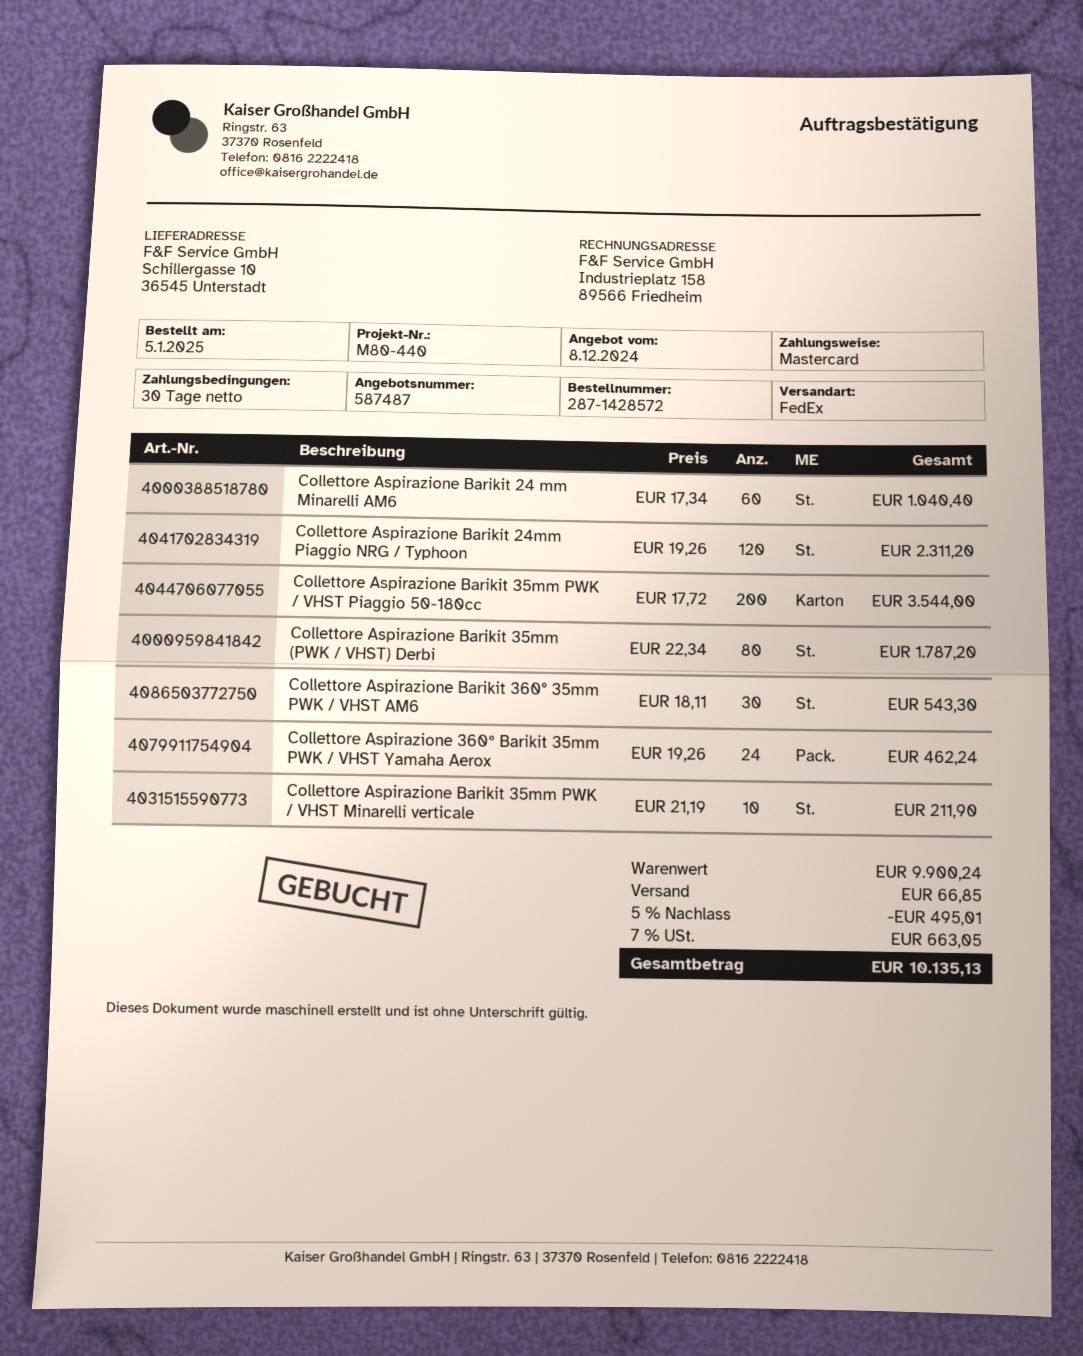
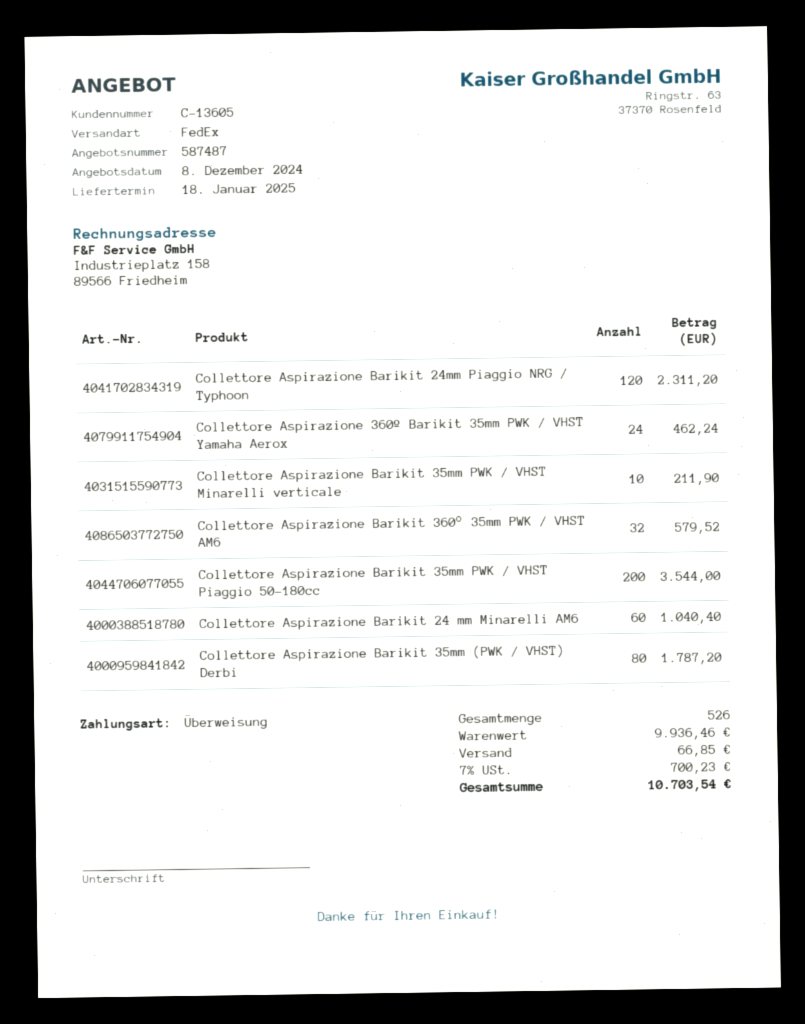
payment method: Mastercard -> bank transfer
Collettore Aspirazione Barikit 360° 35mm PWK / VHST AM6: 30 for 543.30 -> 32 for 579.52
subtotal: 9900.24 -> 9936.46
discount: 5% = 495.01 -> none
tax: 7% = 663.05 -> 7% = 700.23
total: 10135.13 -> 10703.54

